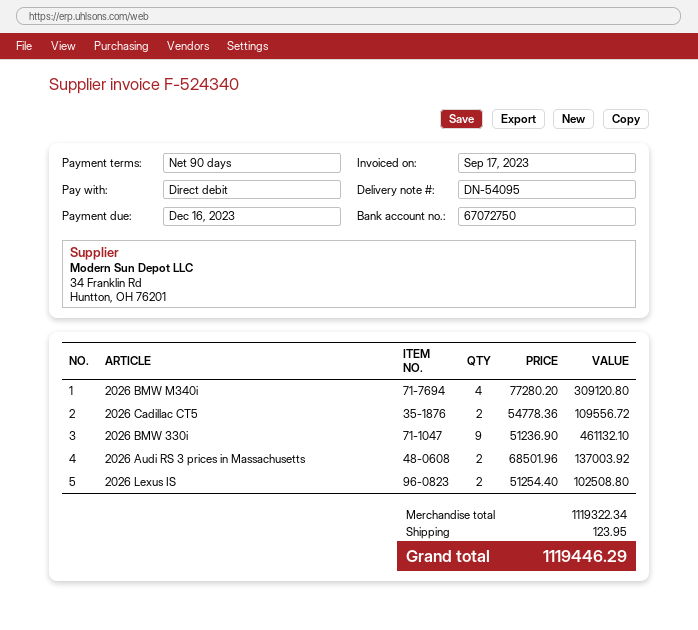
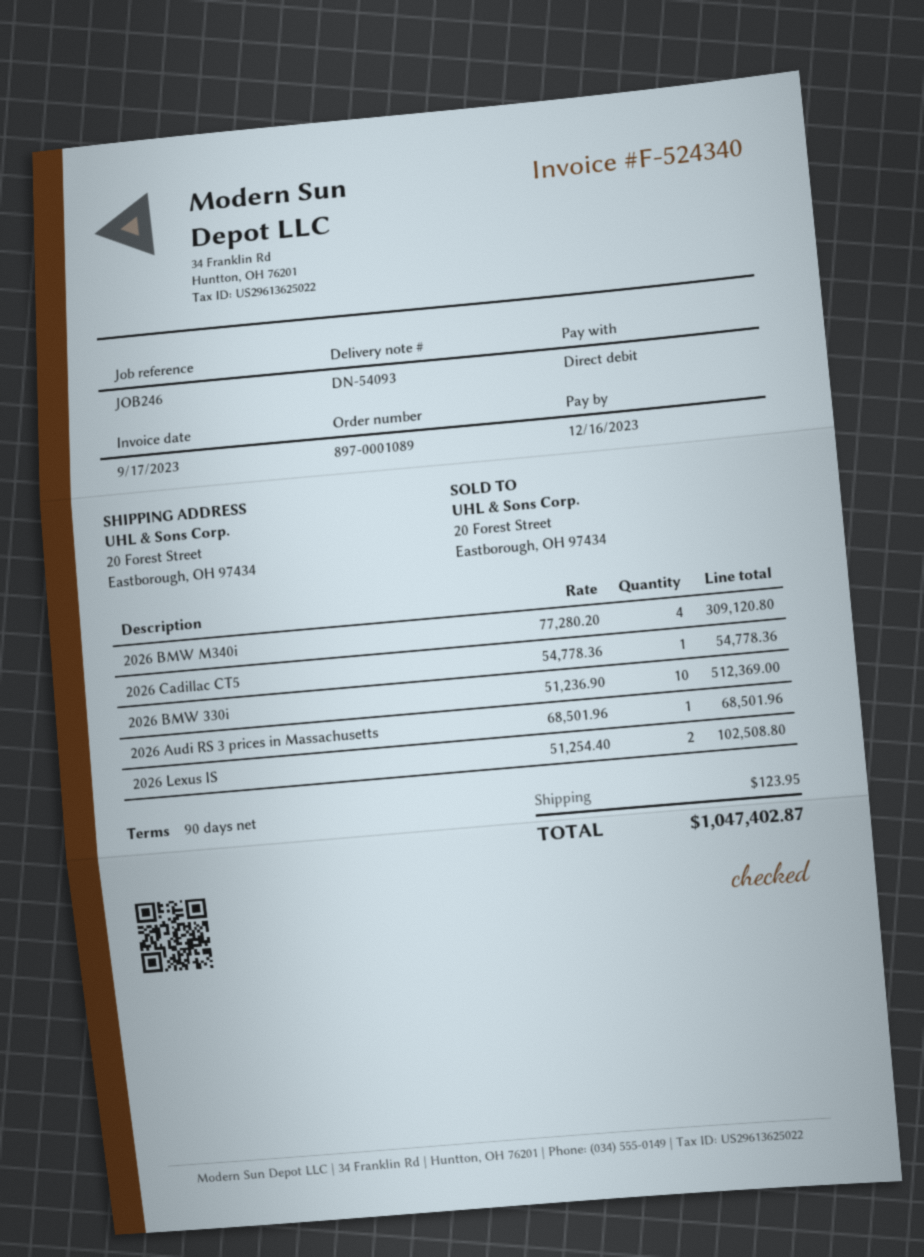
delivery note number: DN-54095 -> DN-54093
2026 Cadillac CT5: 2 x 54778.36 = 109556.72 -> 1 x 54778.36 = 54778.36
2026 BMW 330i: 9 x 51236.90 = 461132.10 -> 10 x 51236.90 = 512369.00
2026 Audi RS 3 prices in Massachusetts: 2 x 68501.96 = 137003.92 -> 1 x 68501.96 = 68501.96
total: 1119446.29 -> 1047402.87

